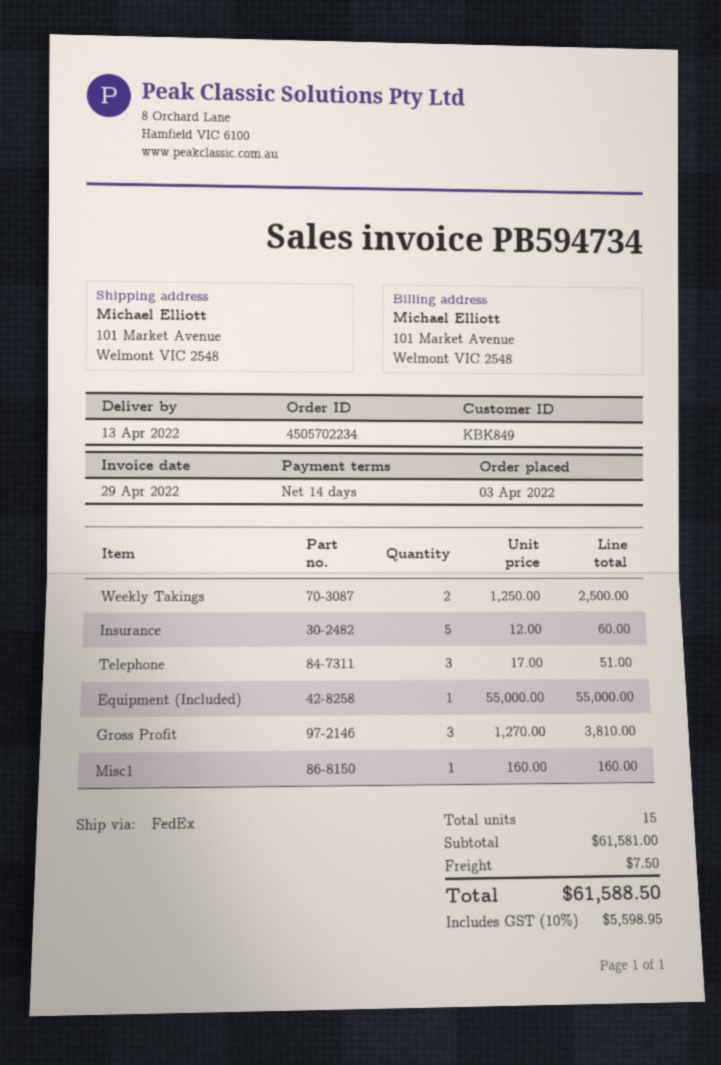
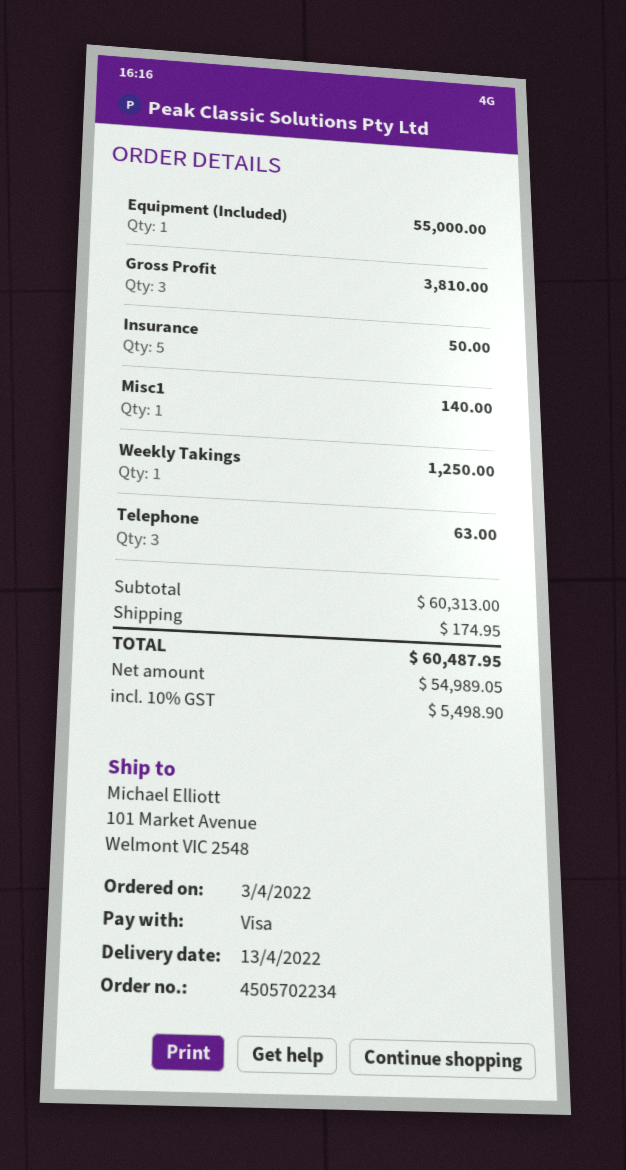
Weekly Takings: 2 for 2500.00 -> 1 for 1250.00
Insurance: 5 for 60.00 -> 5 for 50.00
Telephone: 3 for 51.00 -> 3 for 63.00
Misc1: 1 for 160.00 -> 1 for 140.00
subtotal: 61581.00 -> 60313.00
shipping: 7.50 -> 174.95
tax: 10% = 5598.95 -> 10% = 5498.90
total: 61588.50 -> 60487.95

